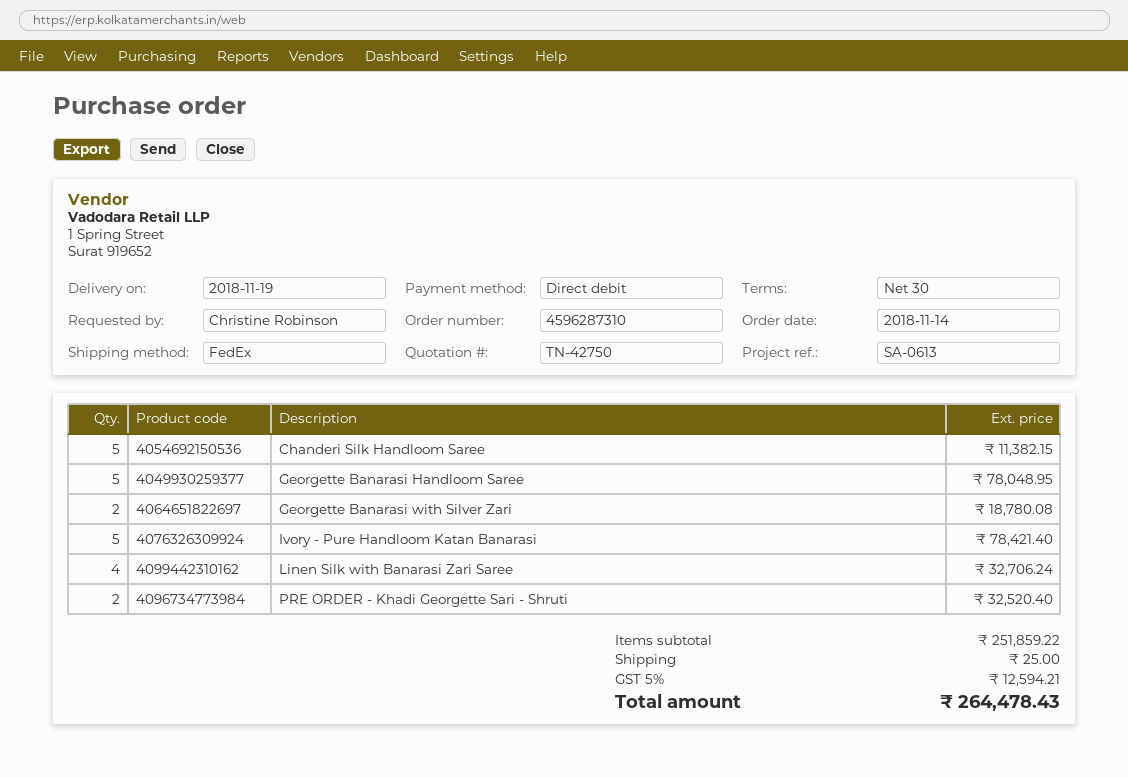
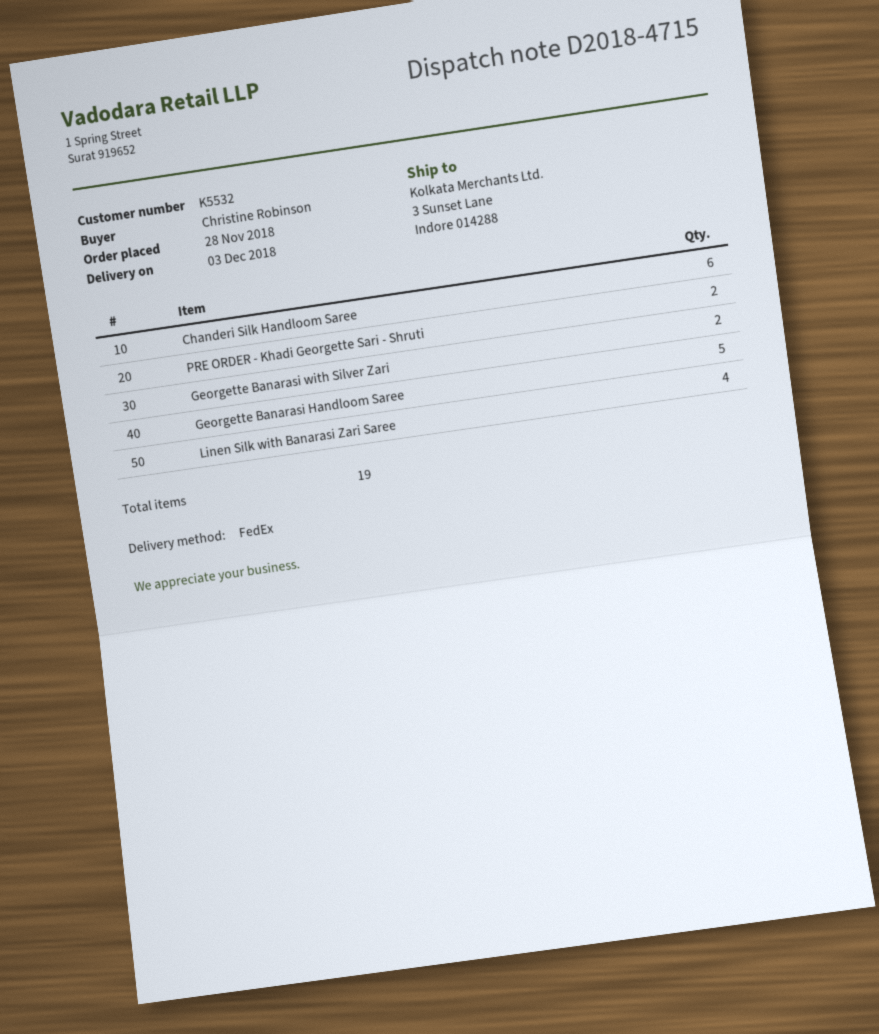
order date: 2018-11-14 -> 2018-11-28
delivery date: 2018-11-19 -> 2018-12-03
Chanderi Silk Handloom Saree: 5 -> 6
Ivory - Pure Handloom Katan Banarasi: 5 -> none

